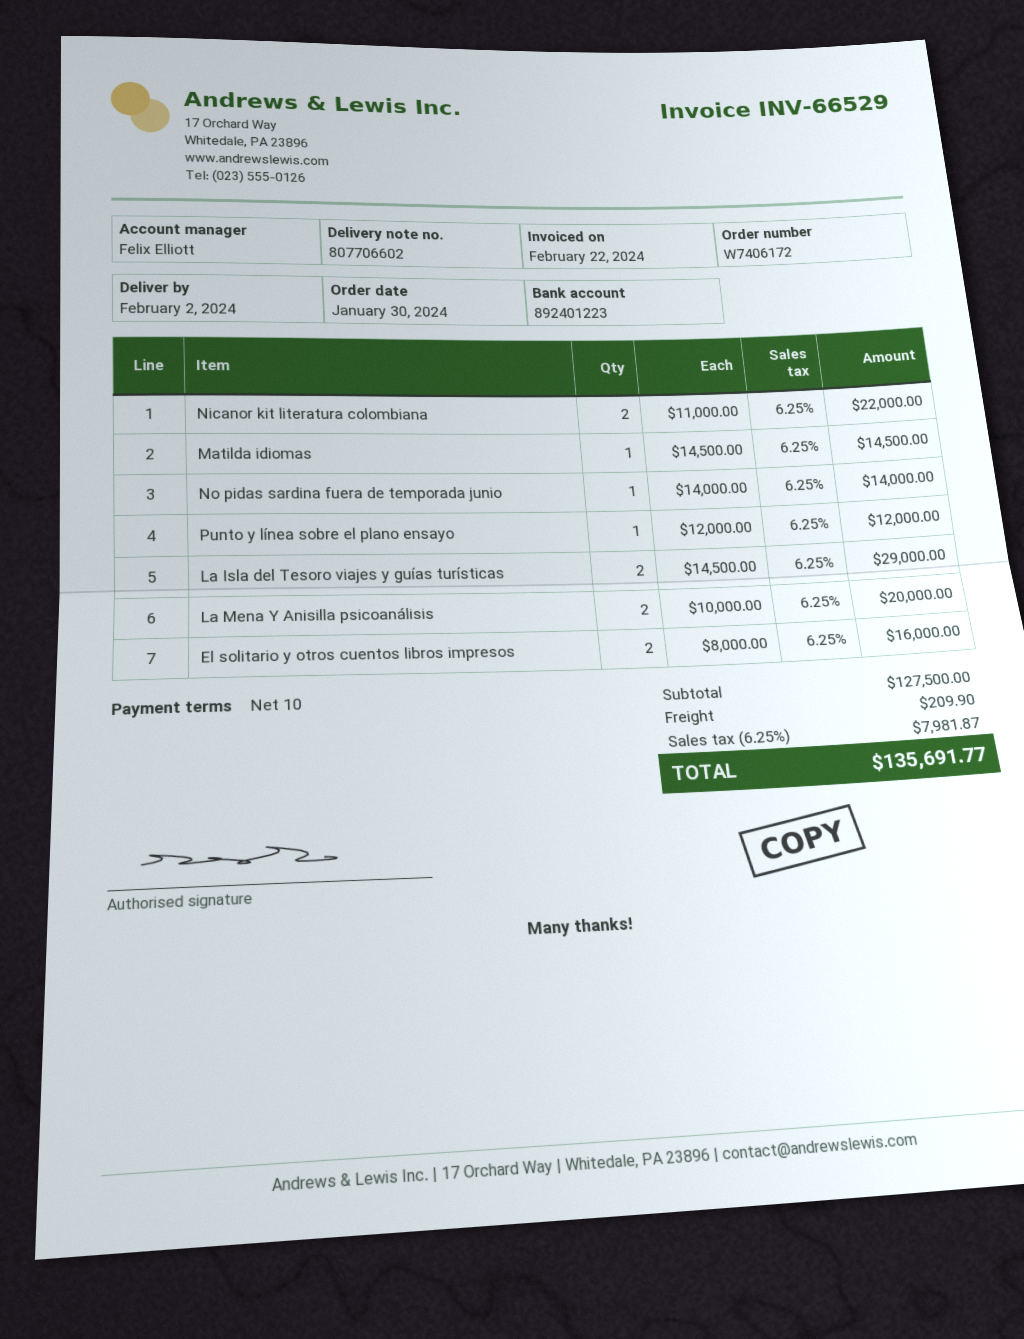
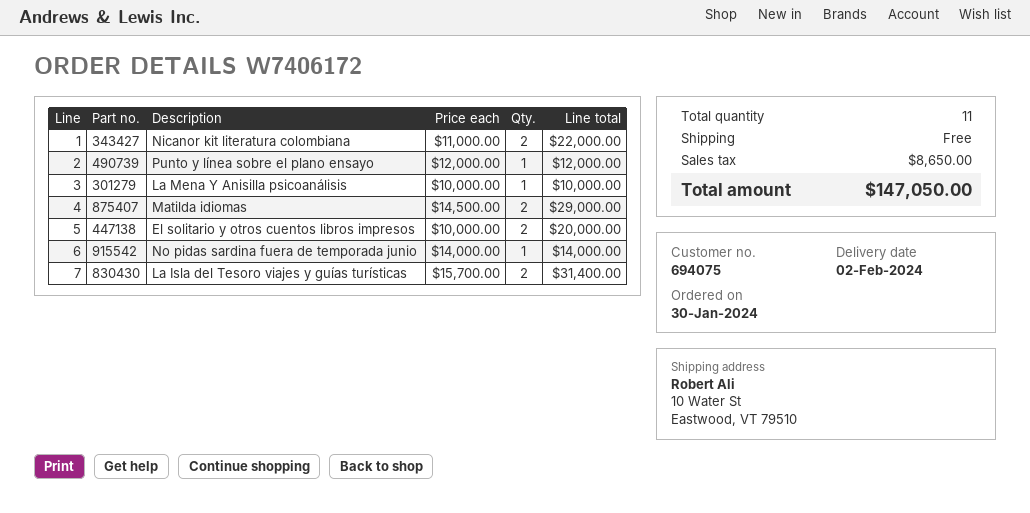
Matilda idiomas: 1 x 14500.00 = 14500.00 -> 2 x 14500.00 = 29000.00
La Isla del Tesoro viajes y guías turísticas: 2 x 14500.00 = 29000.00 -> 2 x 15700.00 = 31400.00
La Mena Y Anisilla psicoanálisis: 2 x 10000.00 = 20000.00 -> 1 x 10000.00 = 10000.00
El solitario y otros cuentos libros impresos: 2 x 8000.00 = 16000.00 -> 2 x 10000.00 = 20000.00
shipping: 209.90 -> 0.00
tax: 7981.87 -> 8650.00
total: 135691.77 -> 147050.00

